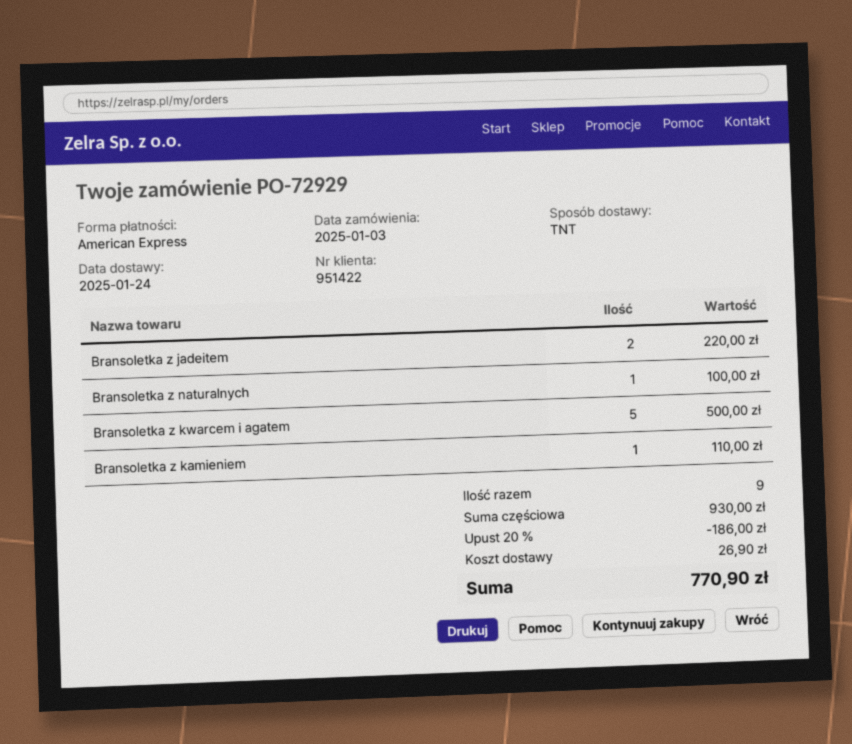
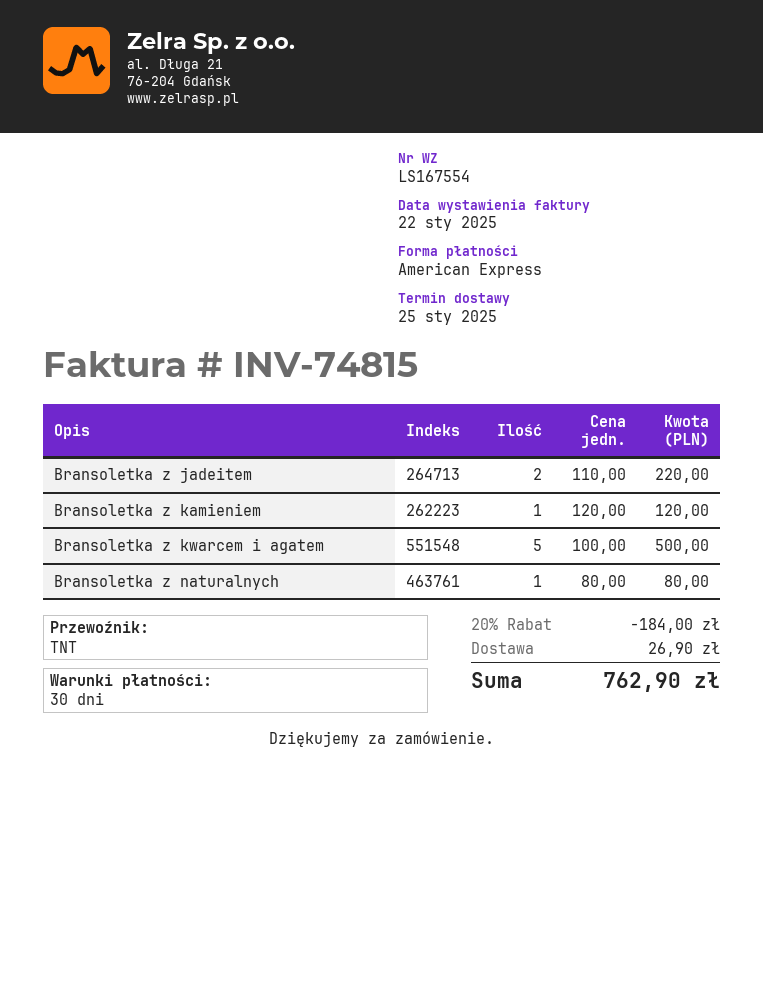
delivery date: 2025-01-24 -> 2025-01-25
Bransoletka z naturalnych: 1 for 100.00 -> 1 for 80.00
Bransoletka z kamieniem: 1 for 110.00 -> 1 for 120.00
discount: 20% = 186.00 -> 20% = 184.00
total: 770.90 -> 762.90

